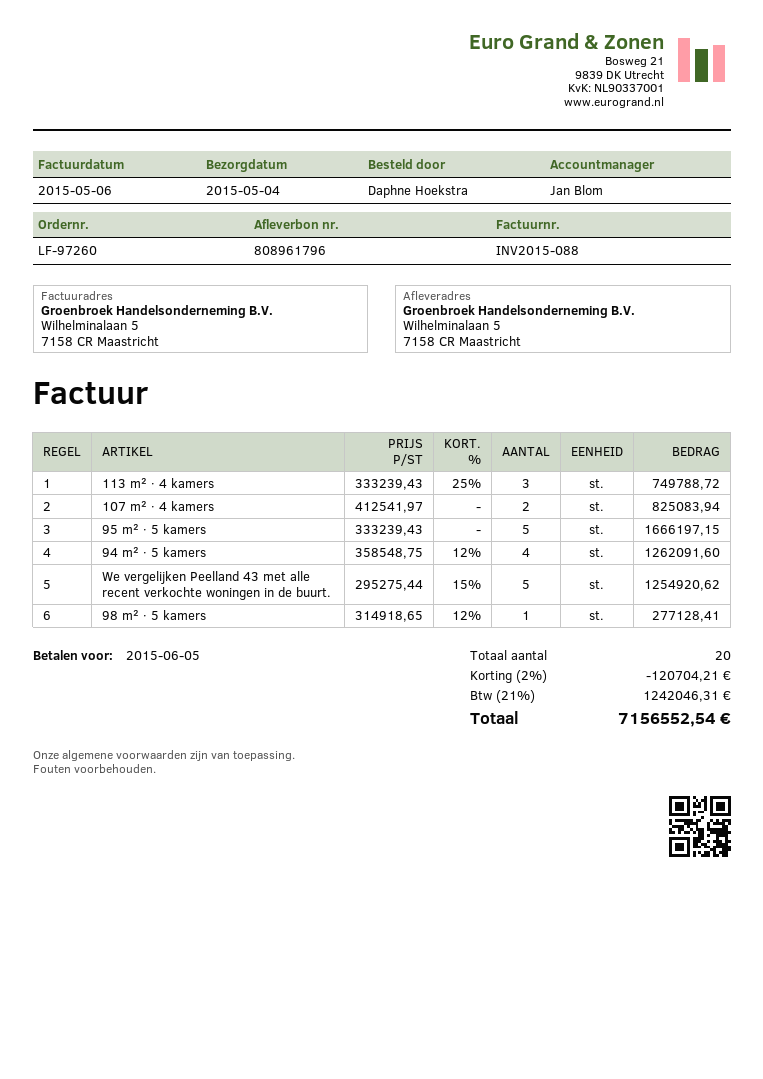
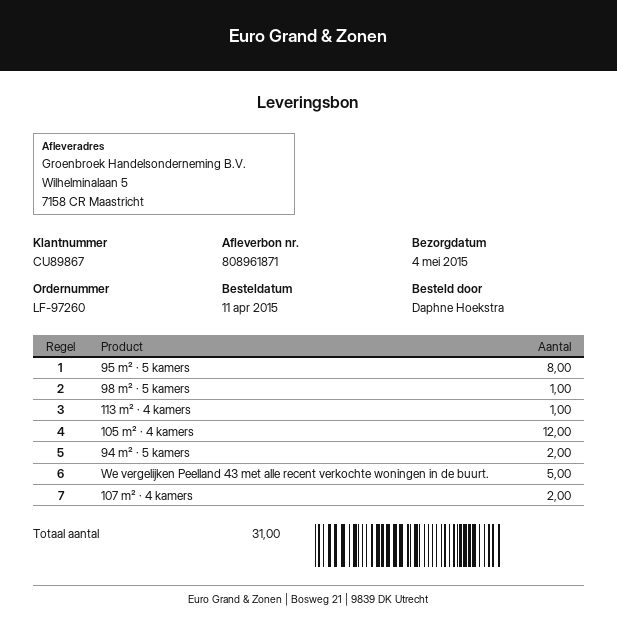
delivery note number: 808961796 -> 808961871
113 m² · 4 kamers: 3 -> 1
95 m² · 5 kamers: 5 -> 8
94 m² · 5 kamers: 4 -> 2
105 m² · 4 kamers: none -> 12
total quantity: 20 -> 31

